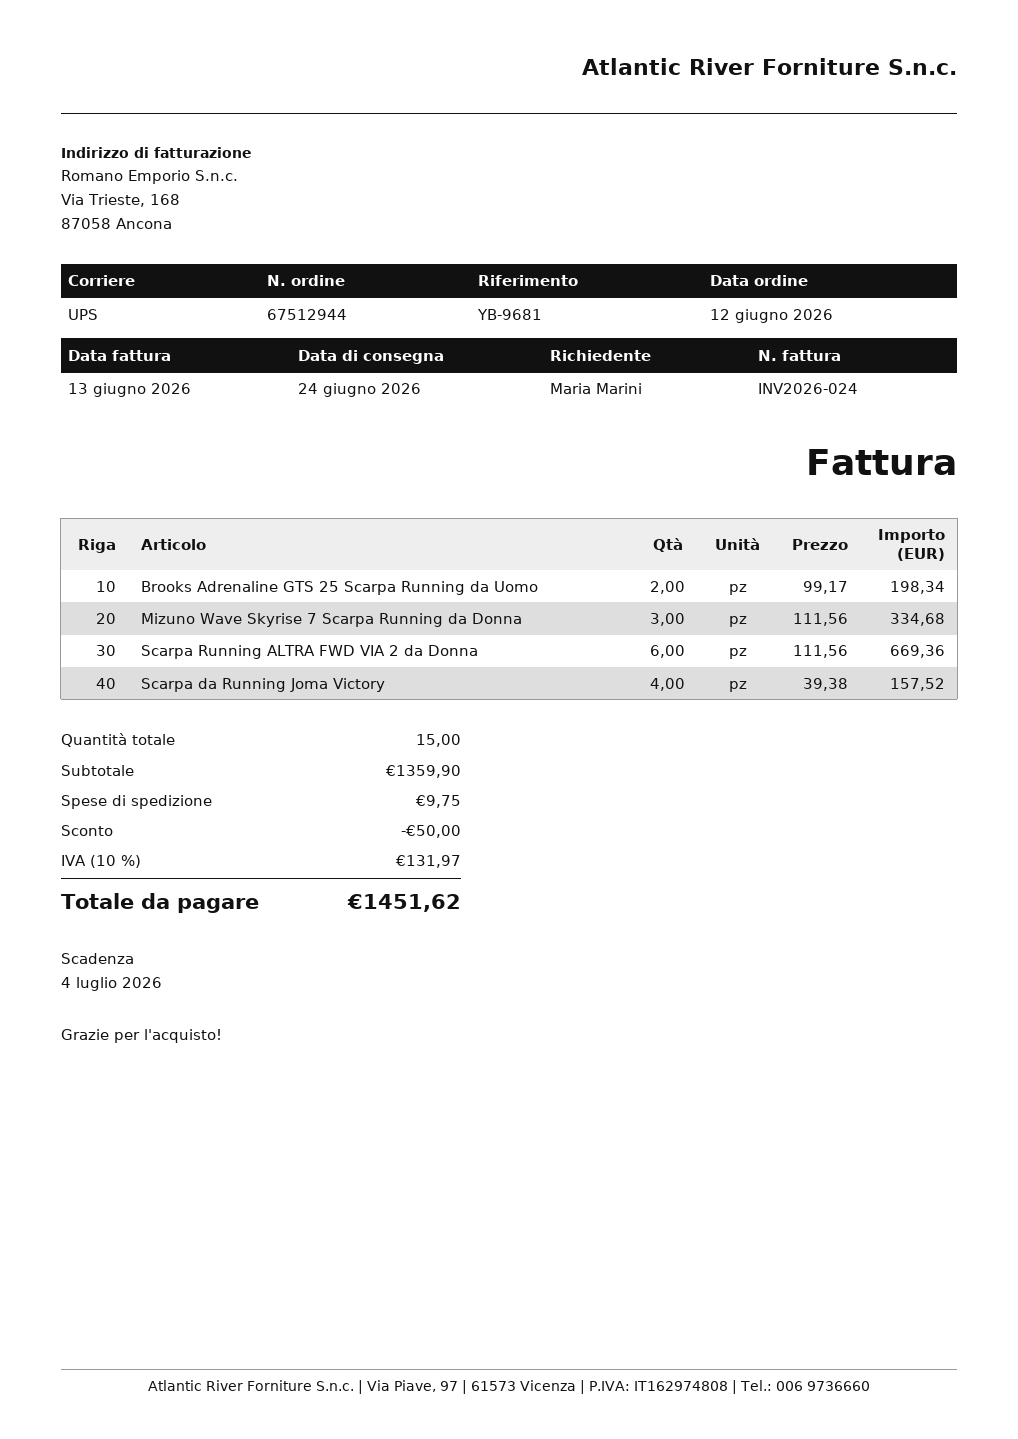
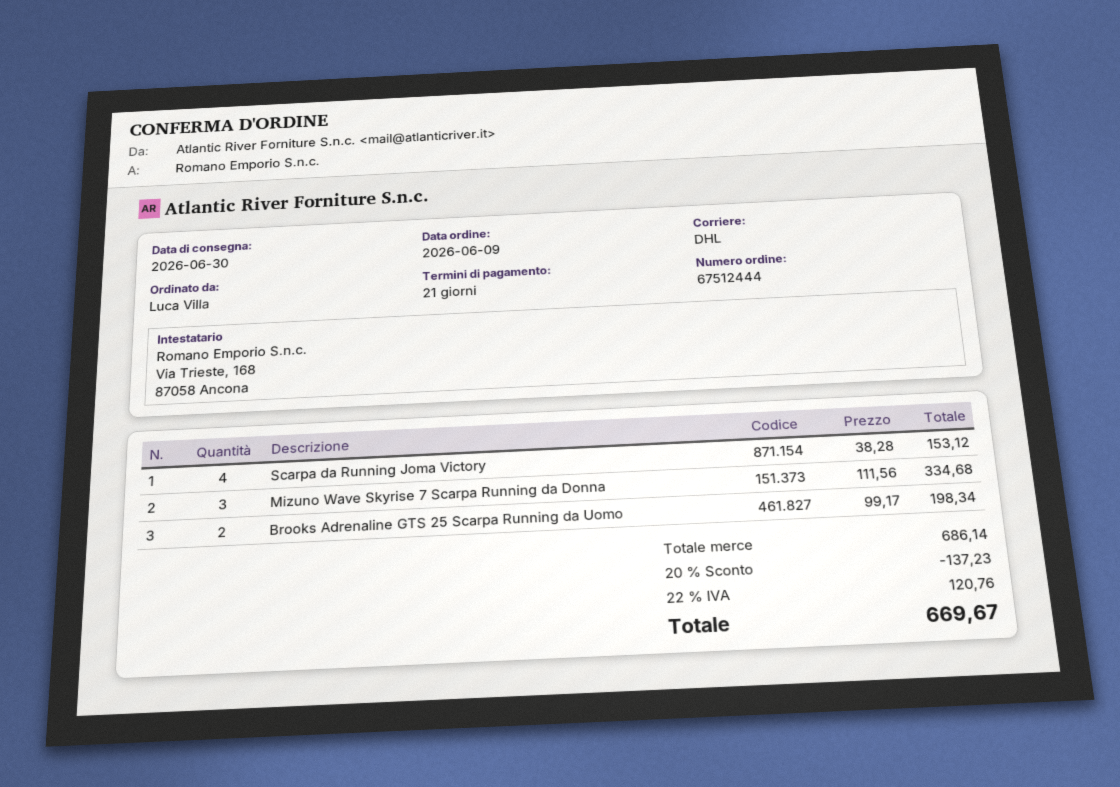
order number: 67512944 -> 67512444
order date: 2026-06-12 -> 2026-06-09
delivery date: 2026-06-24 -> 2026-06-30
ordered by: Maria Marini -> Luca Villa
shipping method: UPS -> DHL
Scarpa Running ALTRA FWD VIA 2 da Donna: 6 x 111.56 = 669.36 -> none
Scarpa da Running Joma Victory: 4 x 39.38 = 157.52 -> 4 x 38.28 = 153.12
subtotal: 1359.90 -> 686.14
discount: 50.00 -> 137.23
shipping: 9.75 -> none
tax: 10% = 131.97 -> 22% = 120.76
total: 1451.62 -> 669.67

